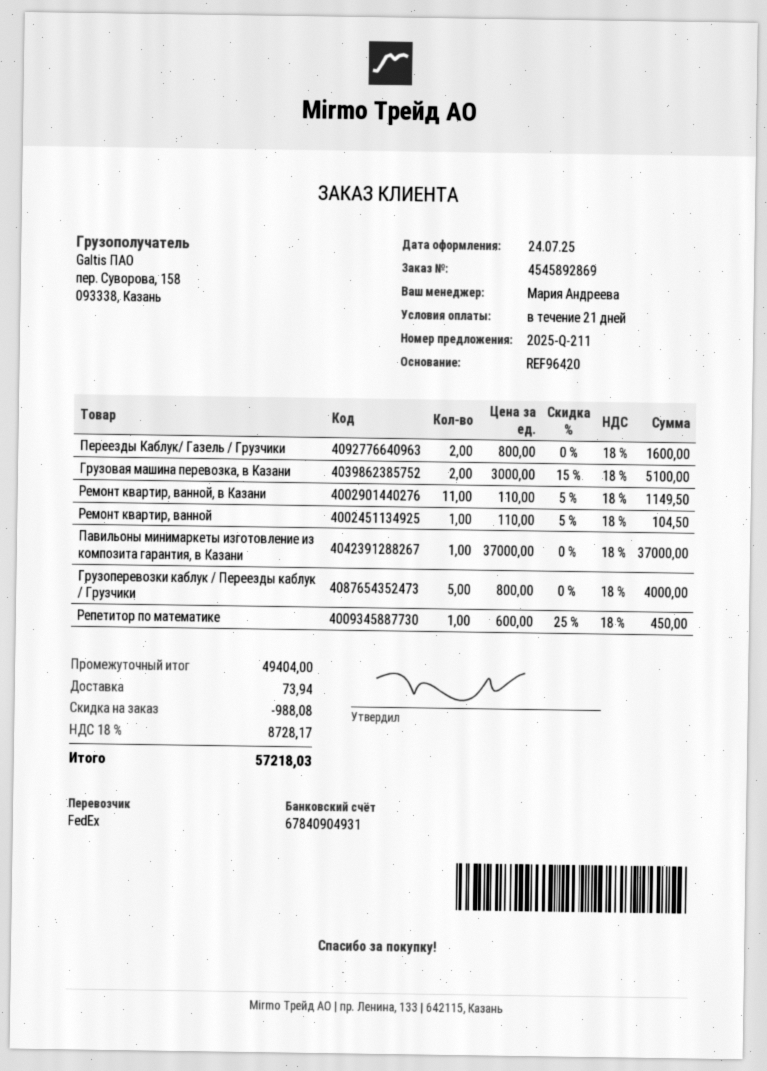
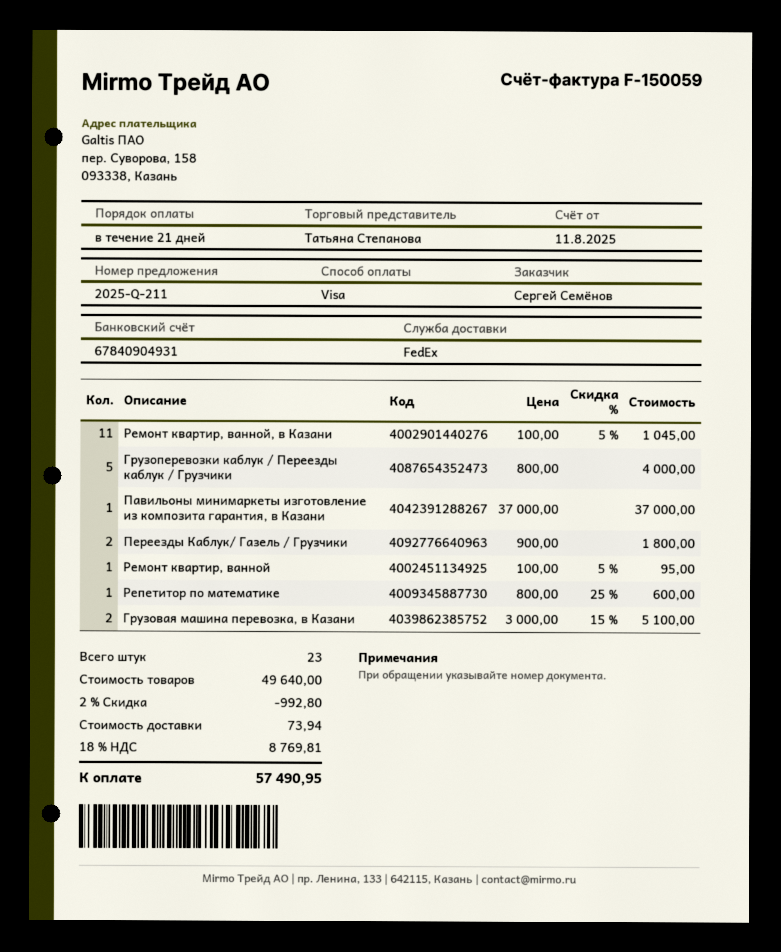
sales rep: Мария Андреева -> Татьяна Степанова
Переезды Каблук/ Газель / Грузчики: 2 x 800.00 = 1600.00 -> 2 x 900.00 = 1800.00
Ремонт квартир, ванной, в Казани: 11 x 110.00 - 5% = 1149.50 -> 11 x 100.00 - 5% = 1045.00
Ремонт квартир, ванной: 1 x 110.00 - 5% = 104.50 -> 1 x 100.00 - 5% = 95.00
Репетитор по математике: 1 x 600.00 - 25% = 450.00 -> 1 x 800.00 - 25% = 600.00
subtotal: 49404.00 -> 49640.00
discount: 988.08 -> 992.80
tax: 18% = 8728.17 -> 18% = 8769.81
total: 57218.03 -> 57490.95

